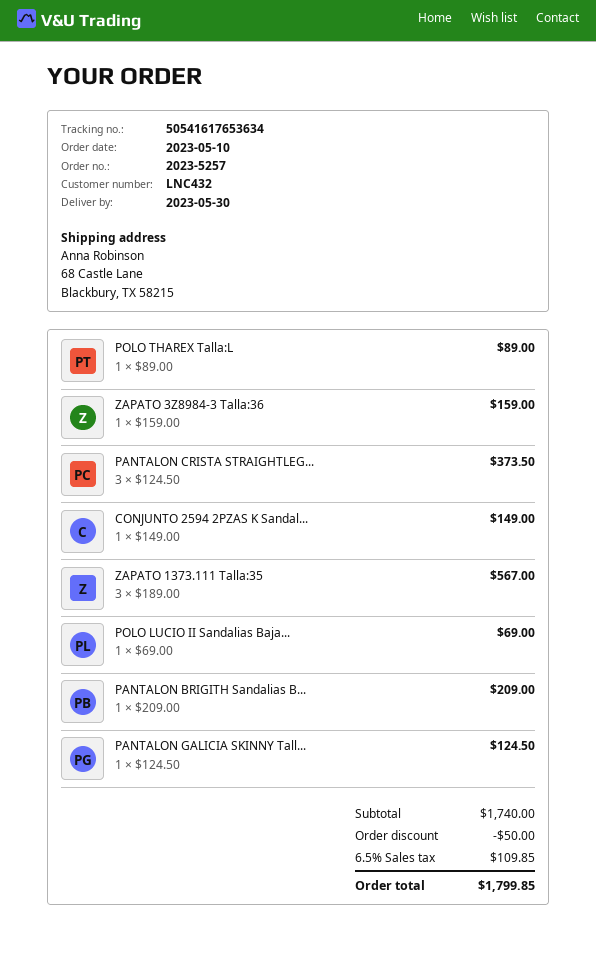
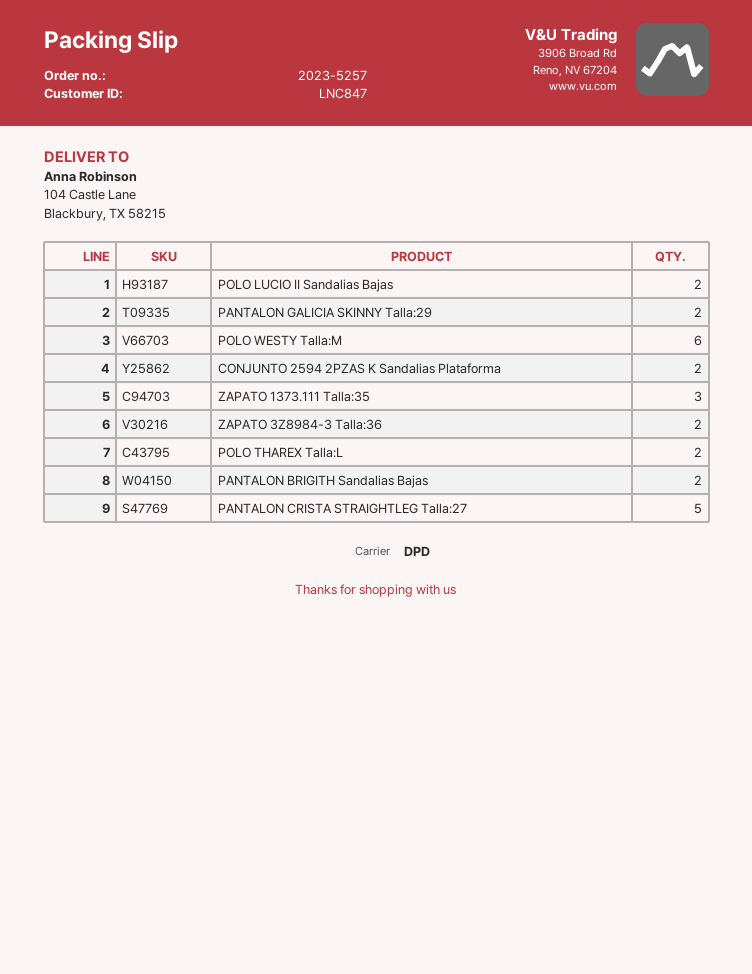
customer number: LNC432 -> LNC847
ship to: 68 Castle Lane, Blackbury, TX 58215 -> 104 Castle Lane, Blackbury, TX 58215
POLO THAREX Talla:L: 1 -> 2
ZAPATO 3Z8984-3 Talla:36: 1 -> 2
PANTALON CRISTA STRAIGHTLEG...: 3 -> 5
CONJUNTO 2594 2PZAS K Sandal...: 1 -> 2
POLO LUCIO II Sandalias Baja...: 1 -> 2
PANTALON BRIGITH Sandalias B...: 1 -> 2
PANTALON GALICIA SKINNY Tall...: 1 -> 2
POLO WESTY Talla:M: none -> 6

